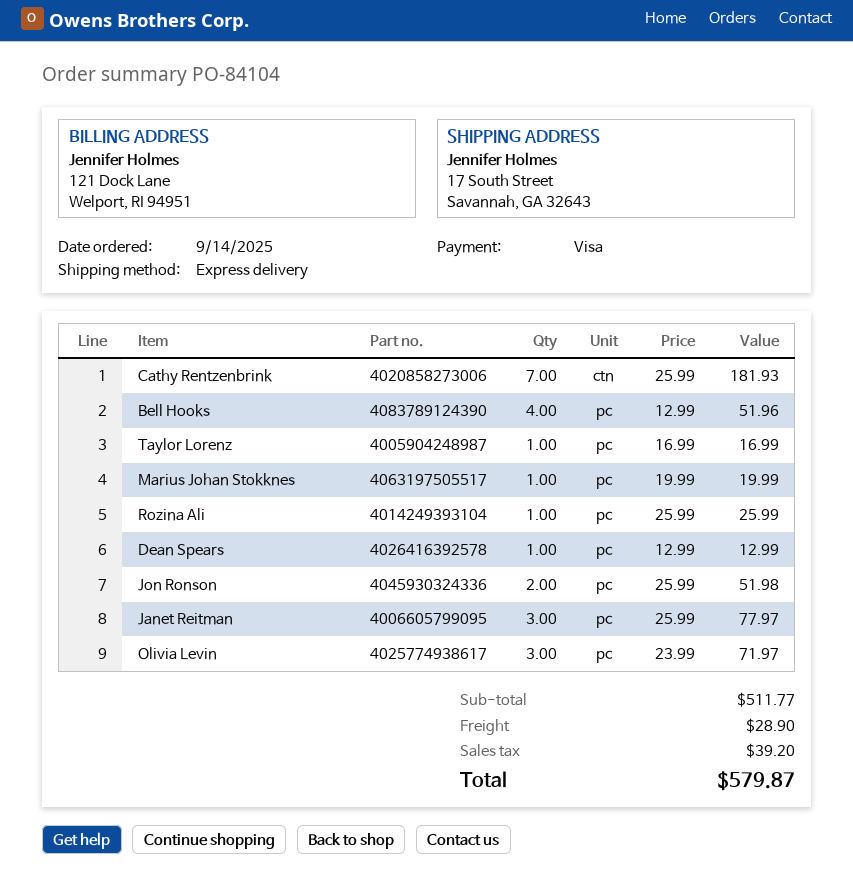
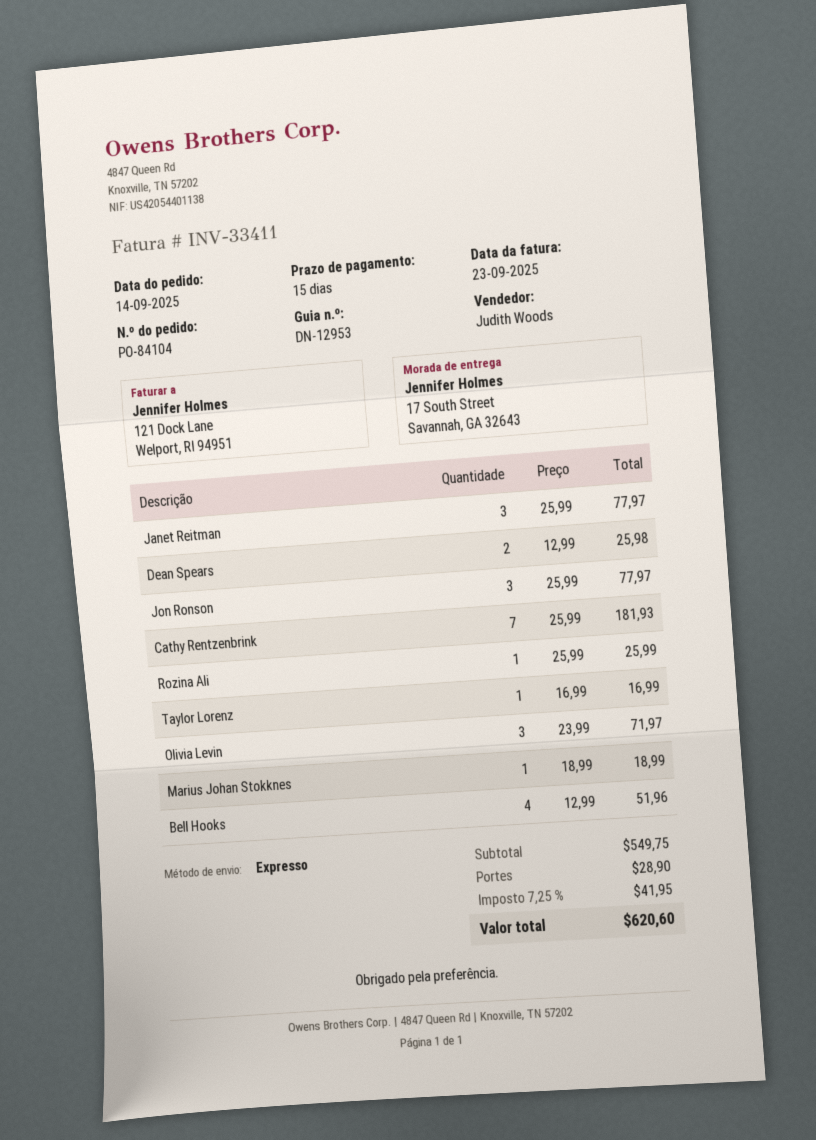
Marius Johan Stokknes: 1 x 19.99 = 19.99 -> 1 x 18.99 = 18.99
Dean Spears: 1 x 12.99 = 12.99 -> 2 x 12.99 = 25.98
Jon Ronson: 2 x 25.99 = 51.98 -> 3 x 25.99 = 77.97
subtotal: 511.77 -> 549.75
tax: 39.20 -> 41.95
total: 579.87 -> 620.60

